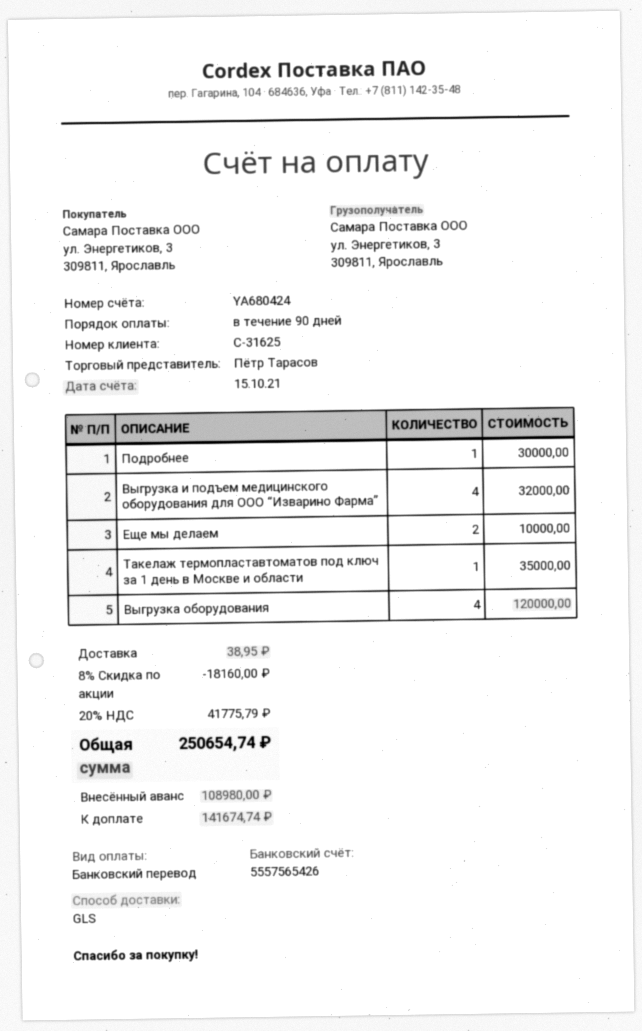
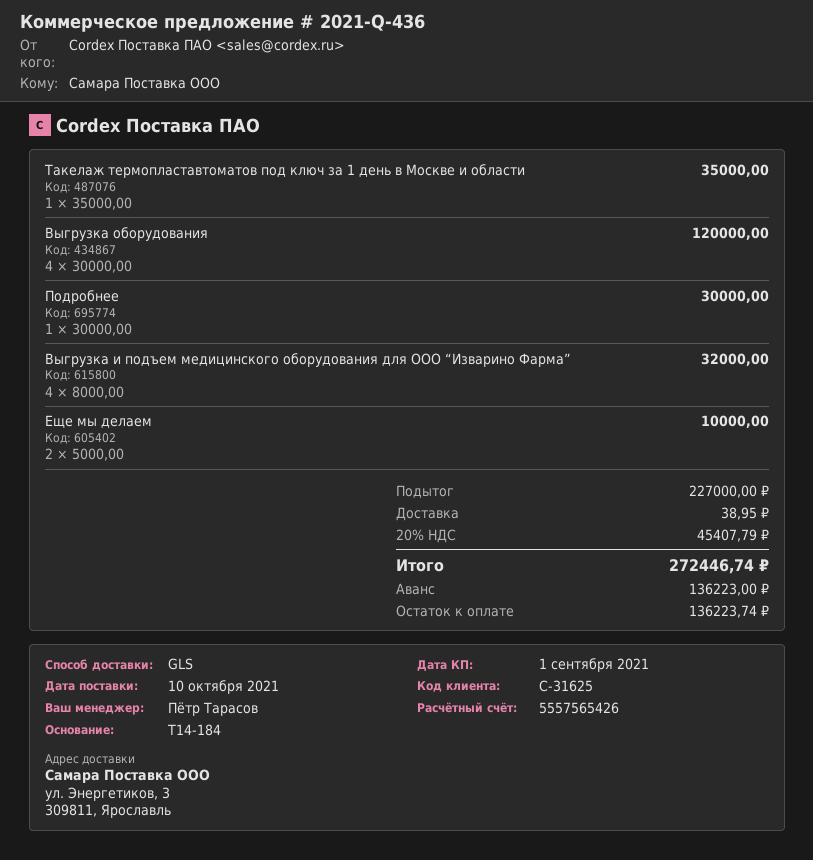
discount: 8% = 18160.00 -> none
tax: 20% = 41775.79 -> 20% = 45407.79
total: 250654.74 -> 272446.74
deposit: 108980.00 -> 136223.00
balance: 141674.74 -> 136223.74

